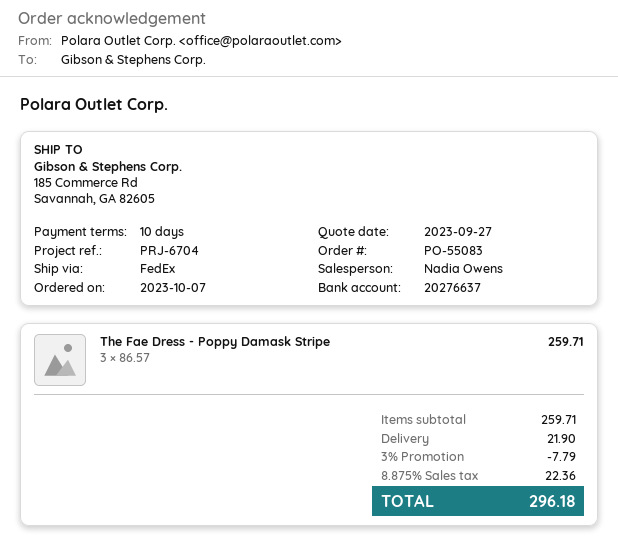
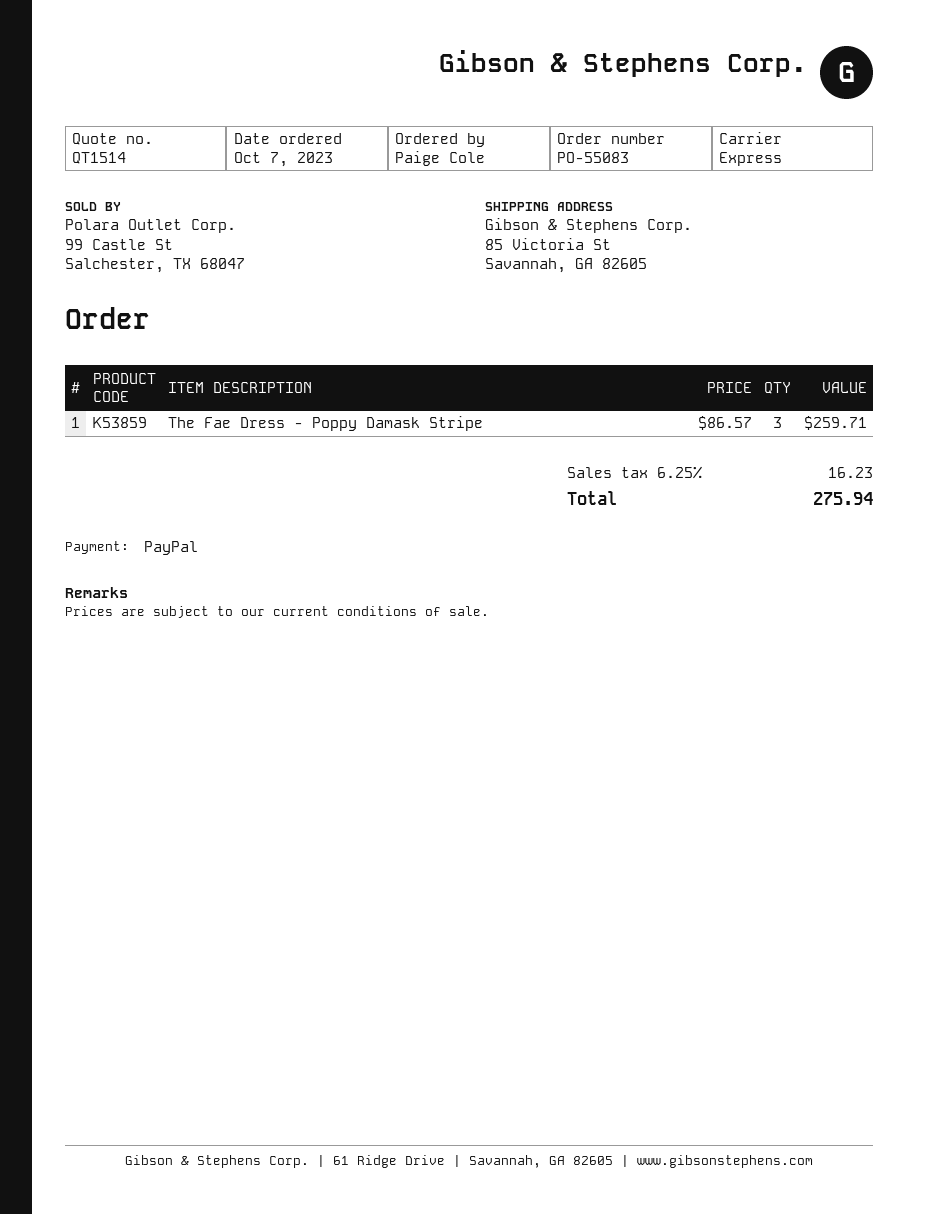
shipping method: FedEx -> express
ship to: 185 Commerce Rd, Savannah, GA 82605 -> 85 Victoria St, Savannah, GA 82605
discount: 3% = 7.79 -> none
shipping: 21.90 -> none
tax: 8.875% = 22.36 -> 6.25% = 16.23
total: 296.18 -> 275.94

